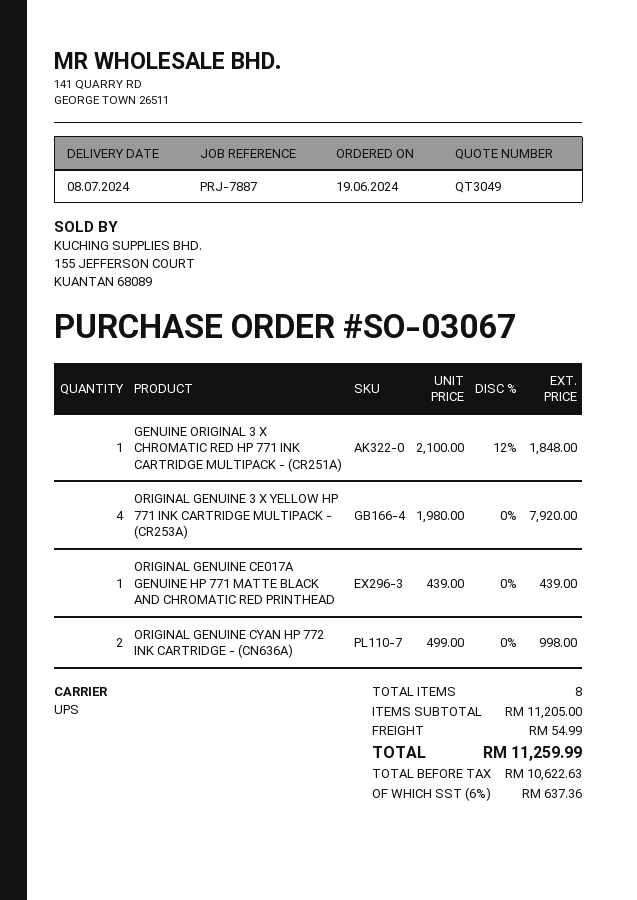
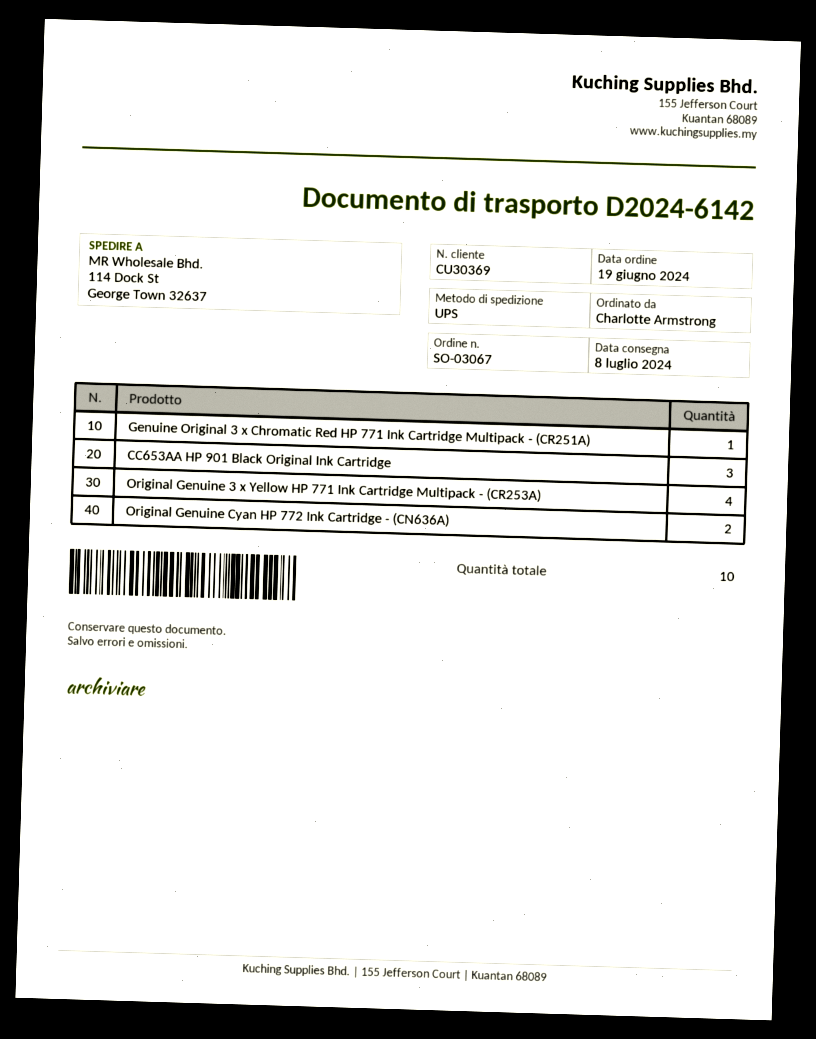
ORIGINAL GENUINE CE017A GENUINE HP 771 MATTE BLACK AND CHROMATIC RED PRINTHEAD: 1 -> none
CC653AA HP 901 Black Original Ink Cartridge: none -> 3
total quantity: 8 -> 10

